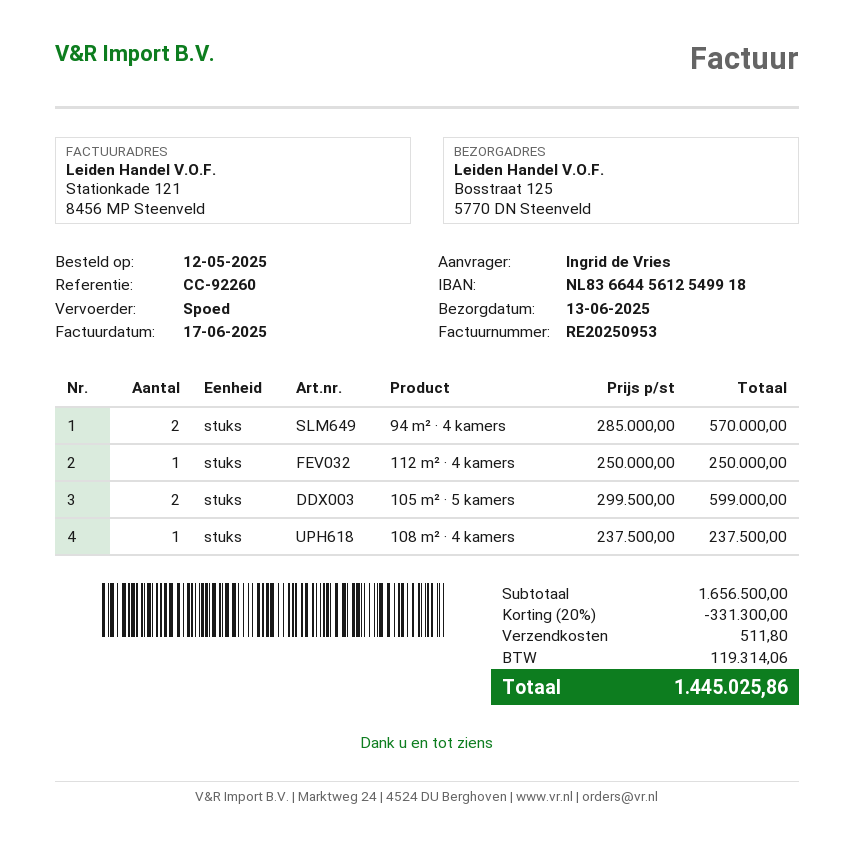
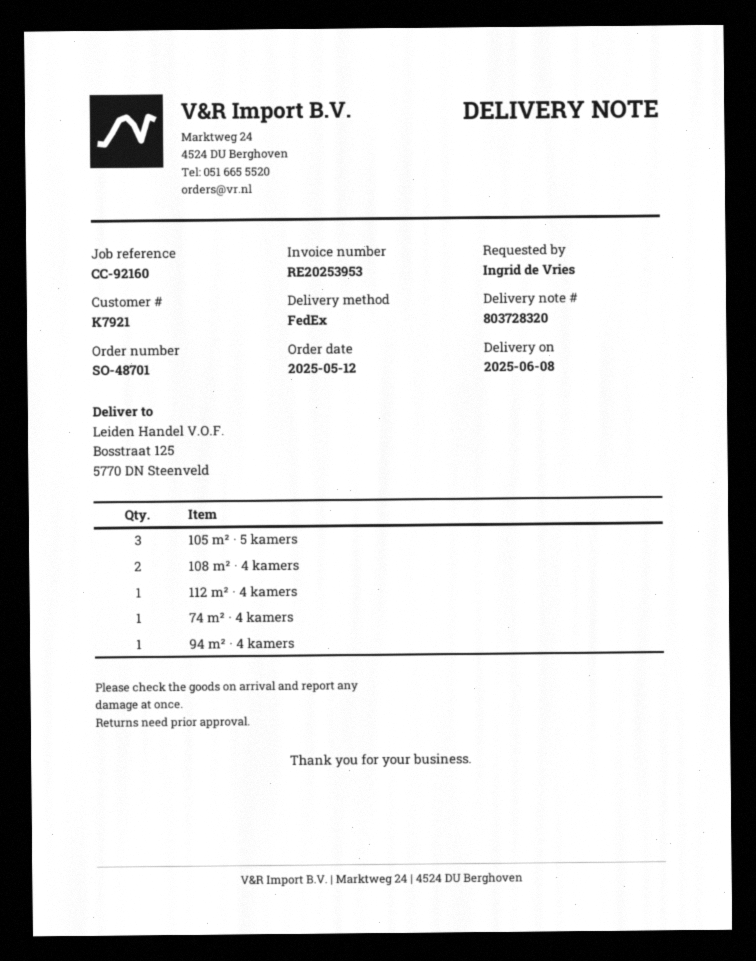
delivery date: 2025-06-13 -> 2025-06-08
invoice number: RE20250953 -> RE20253953
reference: CC-92260 -> CC-92160
shipping method: express -> FedEx
94 m² · 4 kamers: 2 -> 1
105 m² · 5 kamers: 2 -> 3
108 m² · 4 kamers: 1 -> 2
74 m² · 4 kamers: none -> 1

